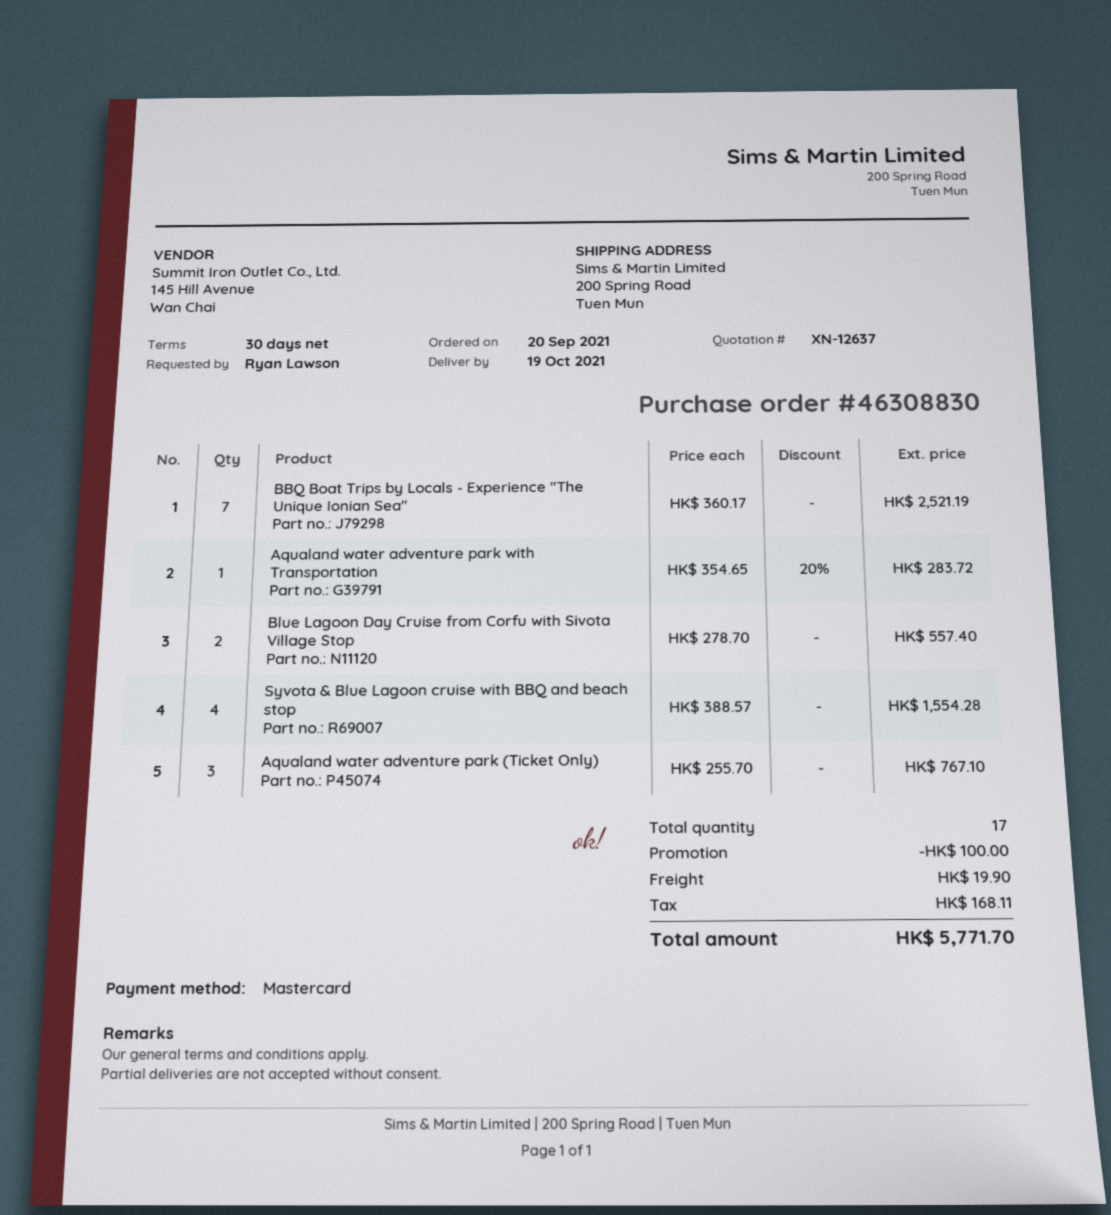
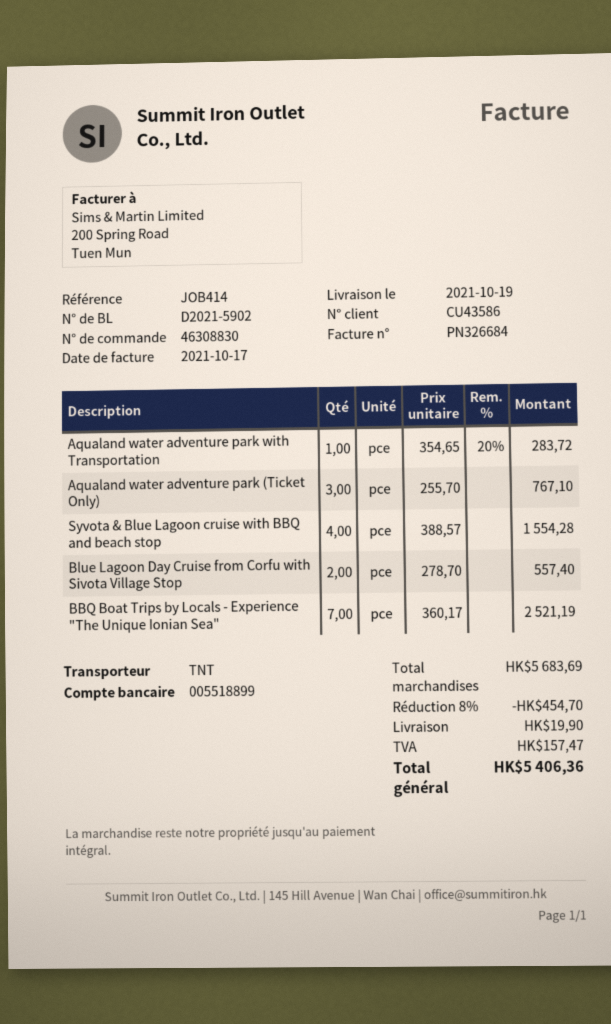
discount: 100.00 -> 454.70
tax: 168.11 -> 157.47
total: 5771.70 -> 5406.36

